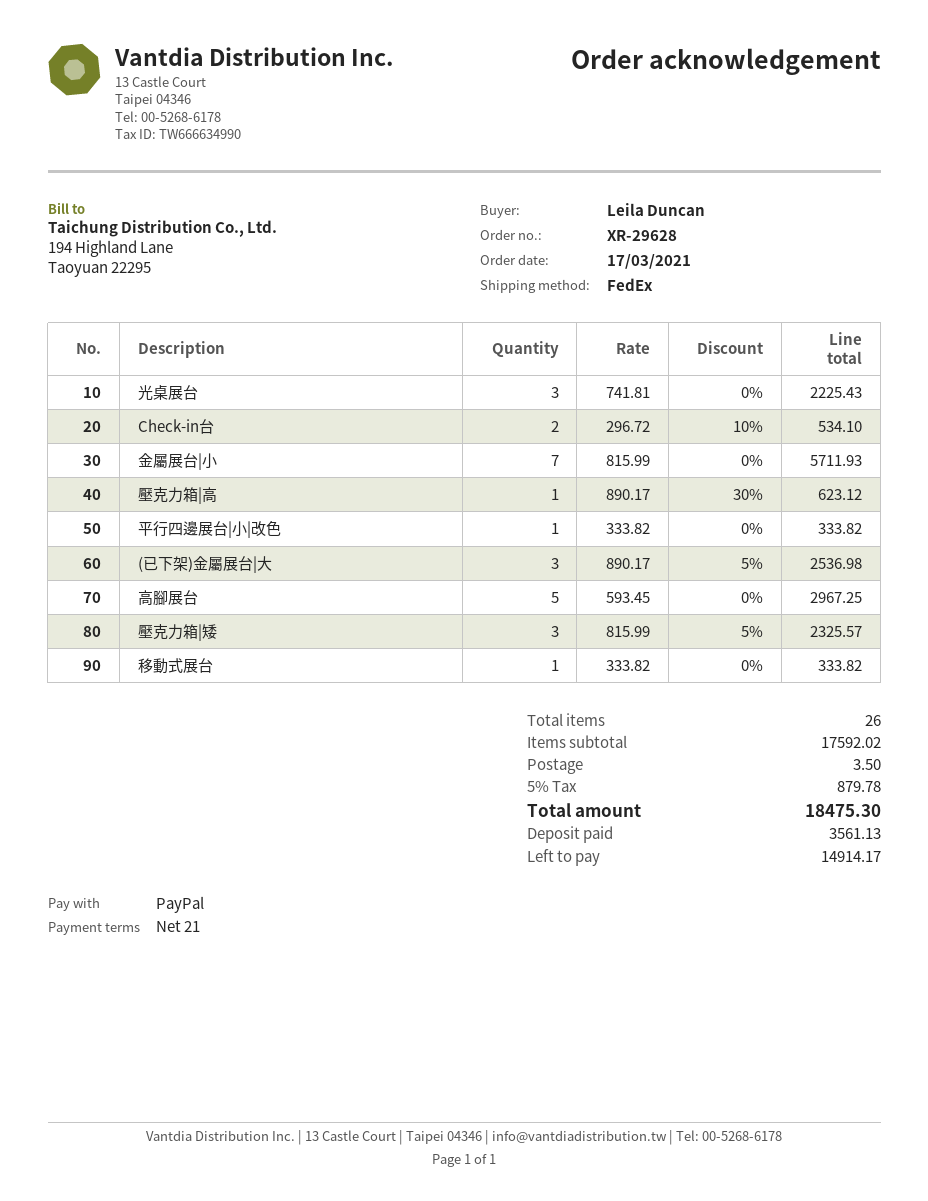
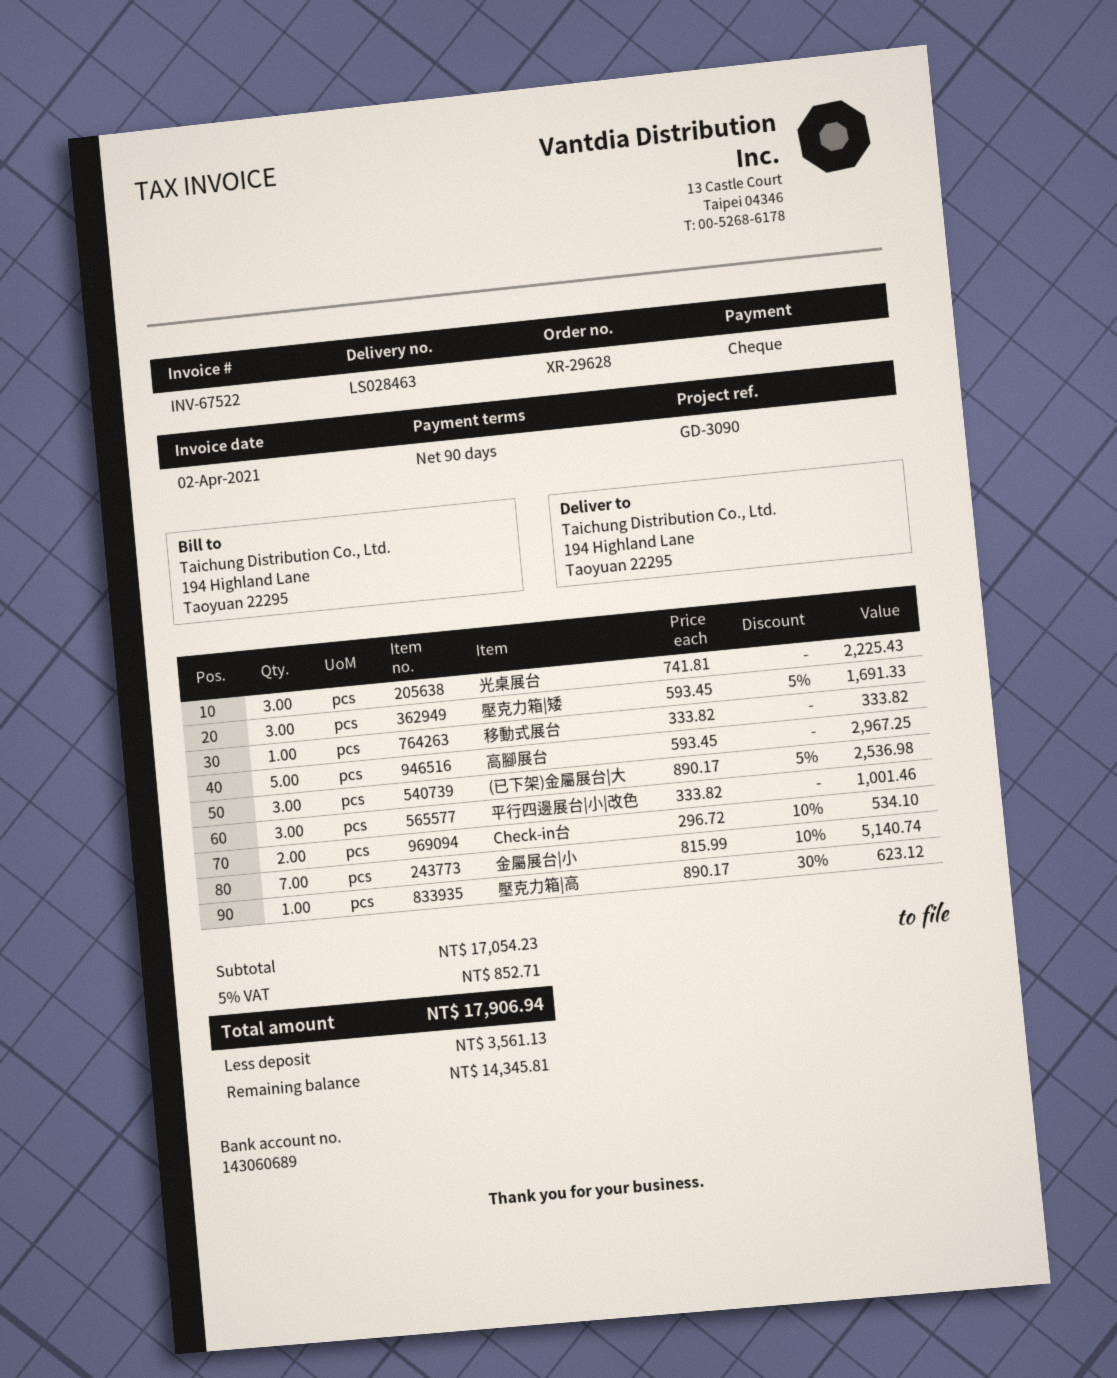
payment terms: 21 days -> 90 days
payment method: PayPal -> cheque
金屬展台|小: 7 x 815.99 = 5711.93 -> 7 x 815.99 - 10% = 5140.74
平行四邊展台|小|改色: 1 x 333.82 = 333.82 -> 3 x 333.82 = 1001.46
壓克力箱|矮: 3 x 815.99 - 5% = 2325.57 -> 3 x 593.45 - 5% = 1691.33
subtotal: 17592.02 -> 17054.23
shipping: 3.50 -> none
tax: 5% = 879.78 -> 5% = 852.71
total: 18475.30 -> 17906.94
balance: 14914.17 -> 14345.81

